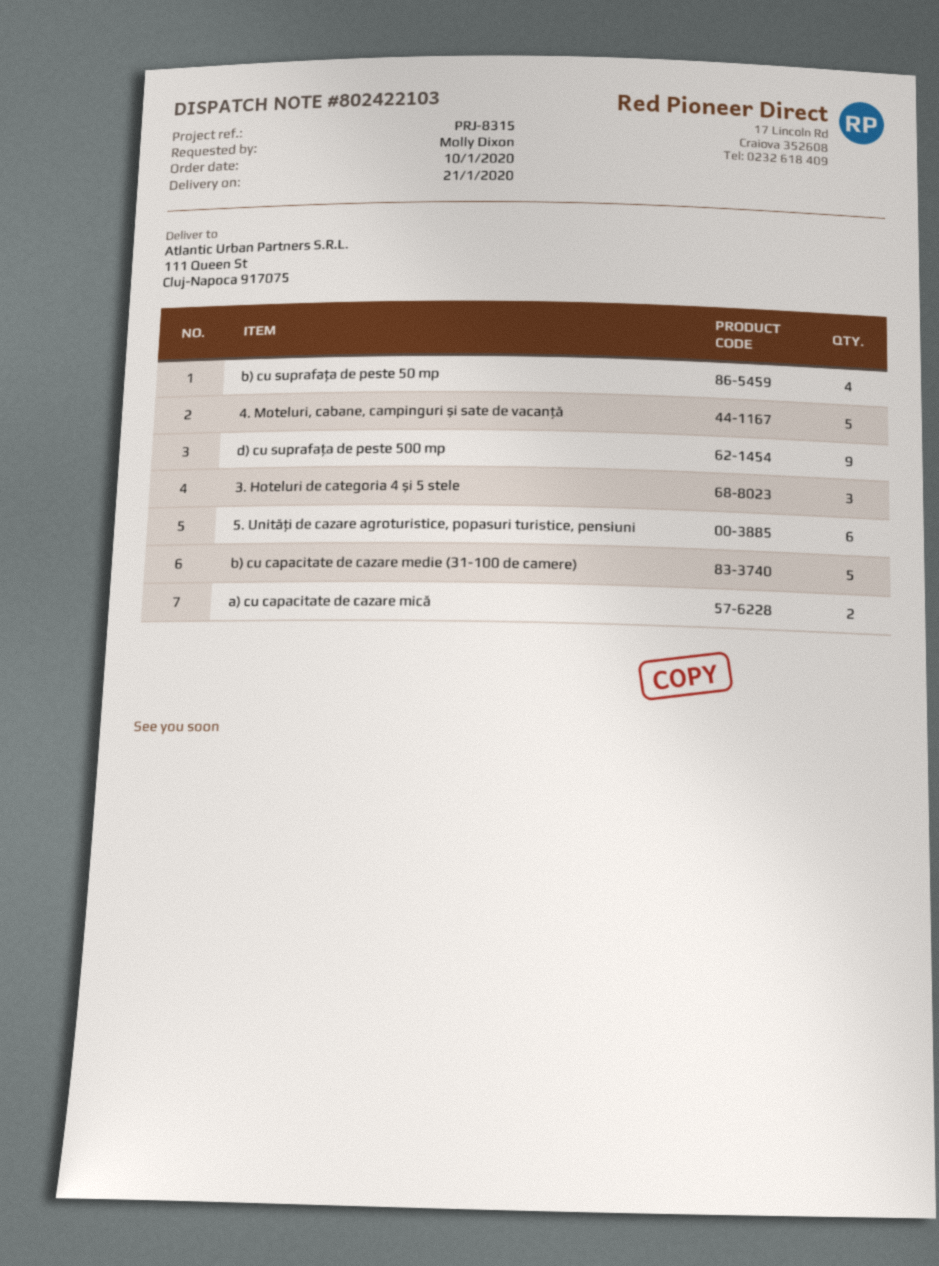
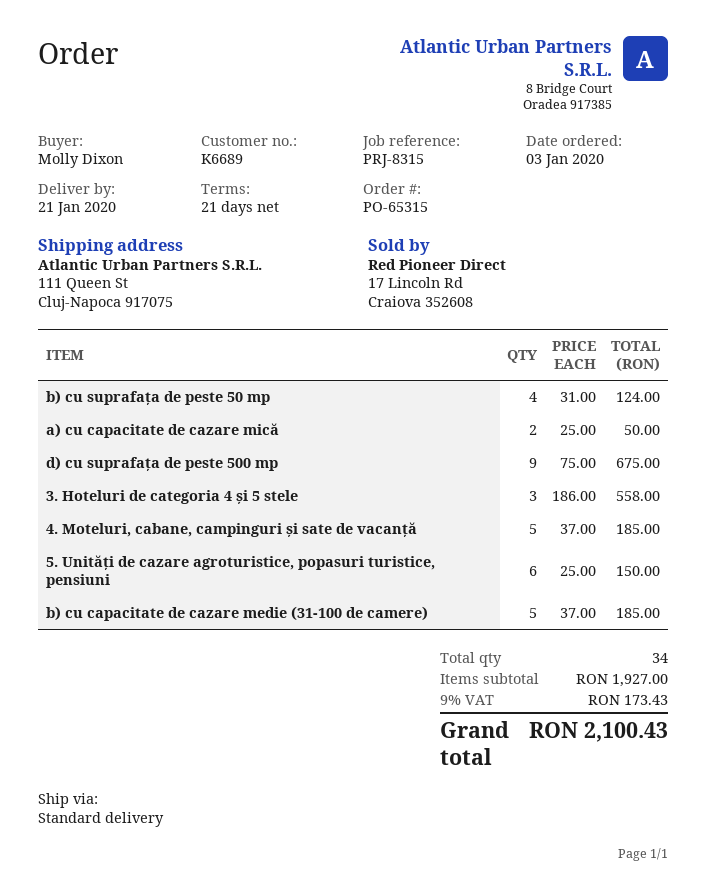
order date: 2020-01-10 -> 2020-01-03

